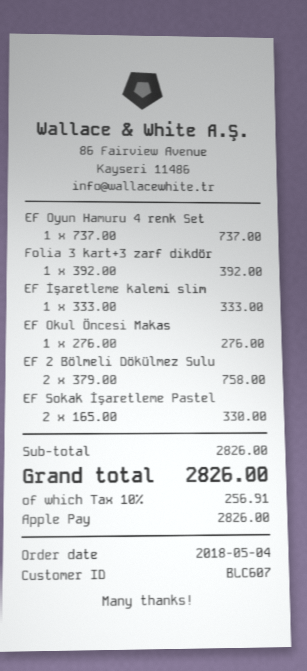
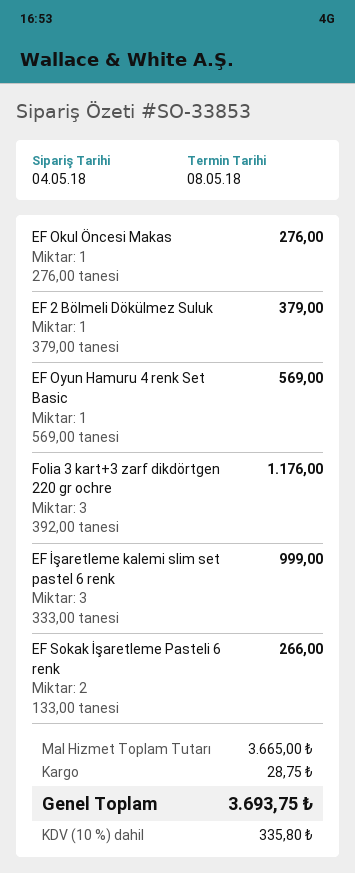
EF Oyun Hamuru 4 renk Set: 1 x 737.00 = 737.00 -> 1 x 569.00 = 569.00
Folia 3 kart+3 zarf dikdör: 1 x 392.00 = 392.00 -> 3 x 392.00 = 1176.00
EF İşaretleme kalemi slim: 1 x 333.00 = 333.00 -> 3 x 333.00 = 999.00
EF 2 Bölmeli Dökülmez Sulu: 2 x 379.00 = 758.00 -> 1 x 379.00 = 379.00
EF Sokak İşaretleme Pastel: 2 x 165.00 = 330.00 -> 2 x 133.00 = 266.00
subtotal: 2826.00 -> 3665.00
shipping: none -> 28.75
tax: 10% = 256.91 -> 10% = 335.80
total: 2826.00 -> 3693.75

